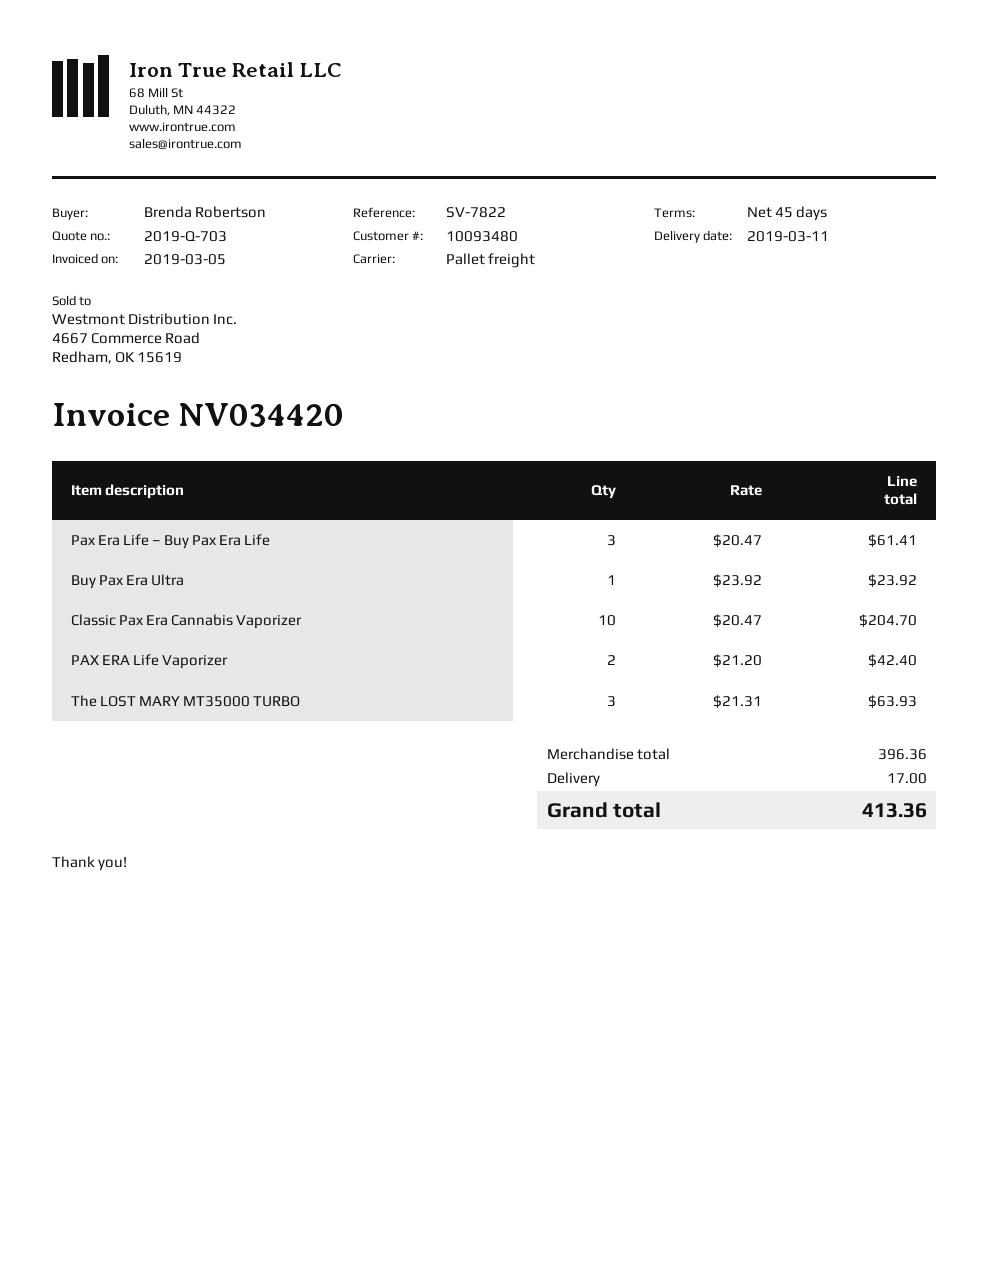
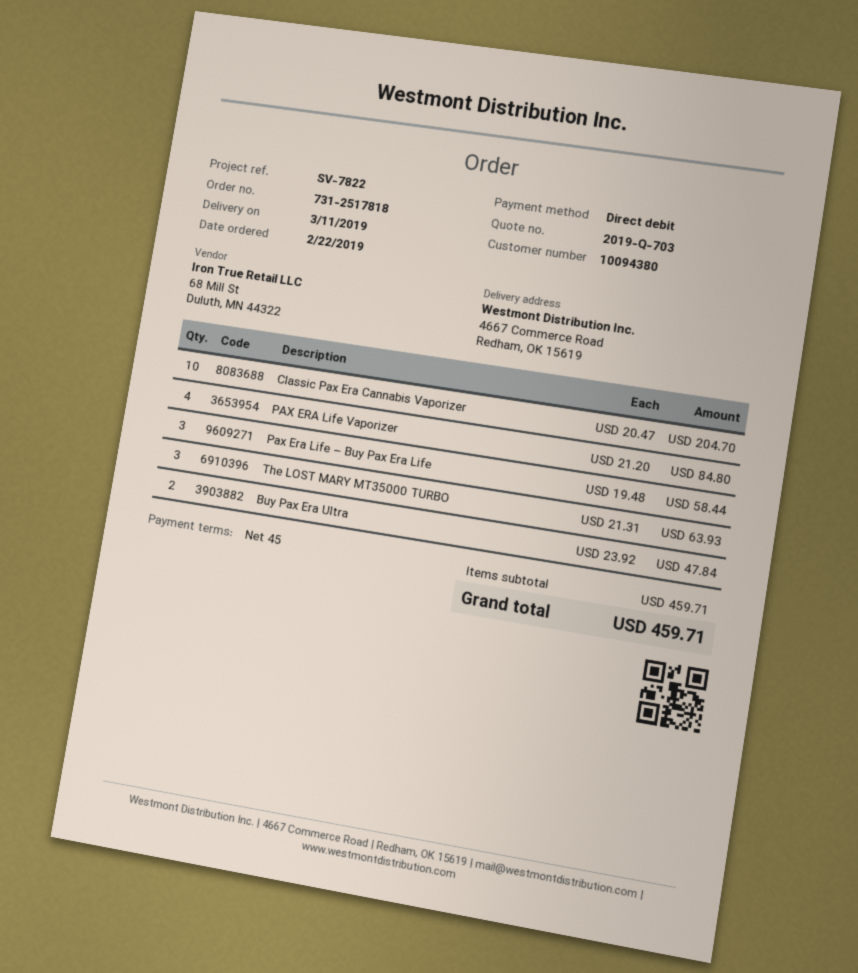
customer number: 10093480 -> 10094380
Pax Era Life – Buy Pax Era Life: 3 x 20.47 = 61.41 -> 3 x 19.48 = 58.44
Buy Pax Era Ultra: 1 x 23.92 = 23.92 -> 2 x 23.92 = 47.84
PAX ERA Life Vaporizer: 2 x 21.20 = 42.40 -> 4 x 21.20 = 84.80
subtotal: 396.36 -> 459.71
shipping: 17.00 -> none
total: 413.36 -> 459.71

